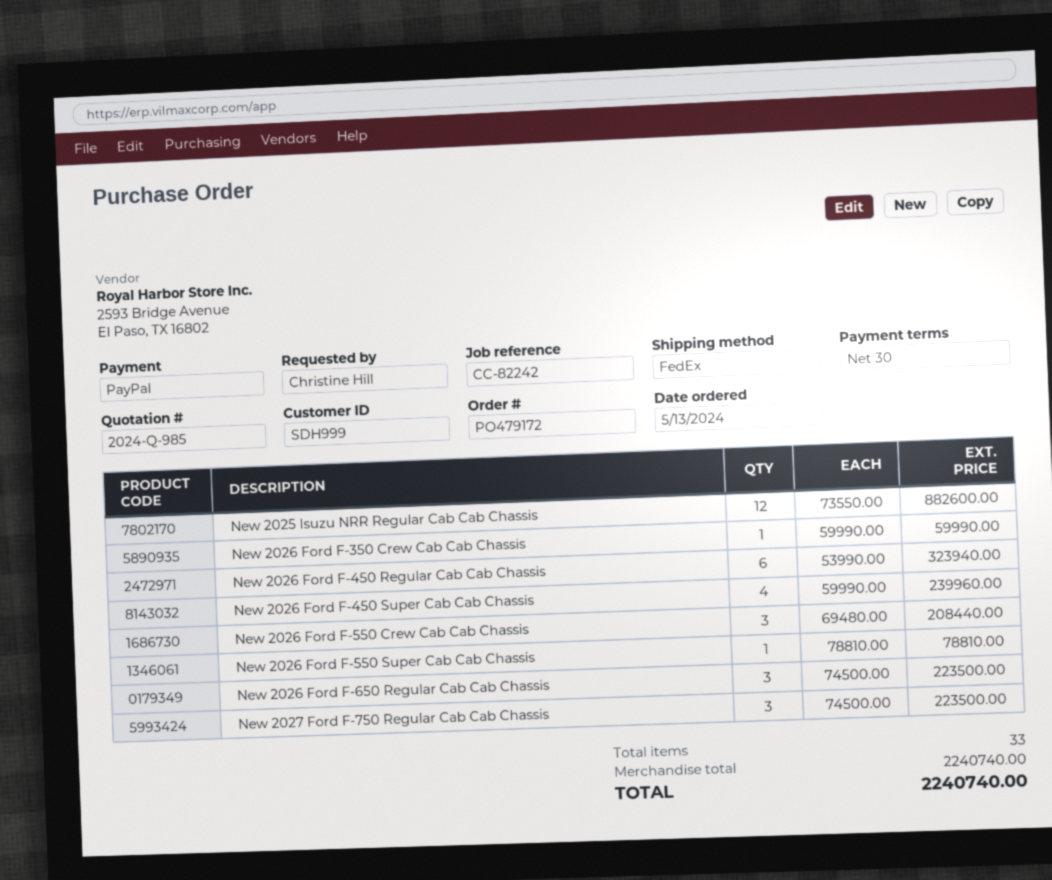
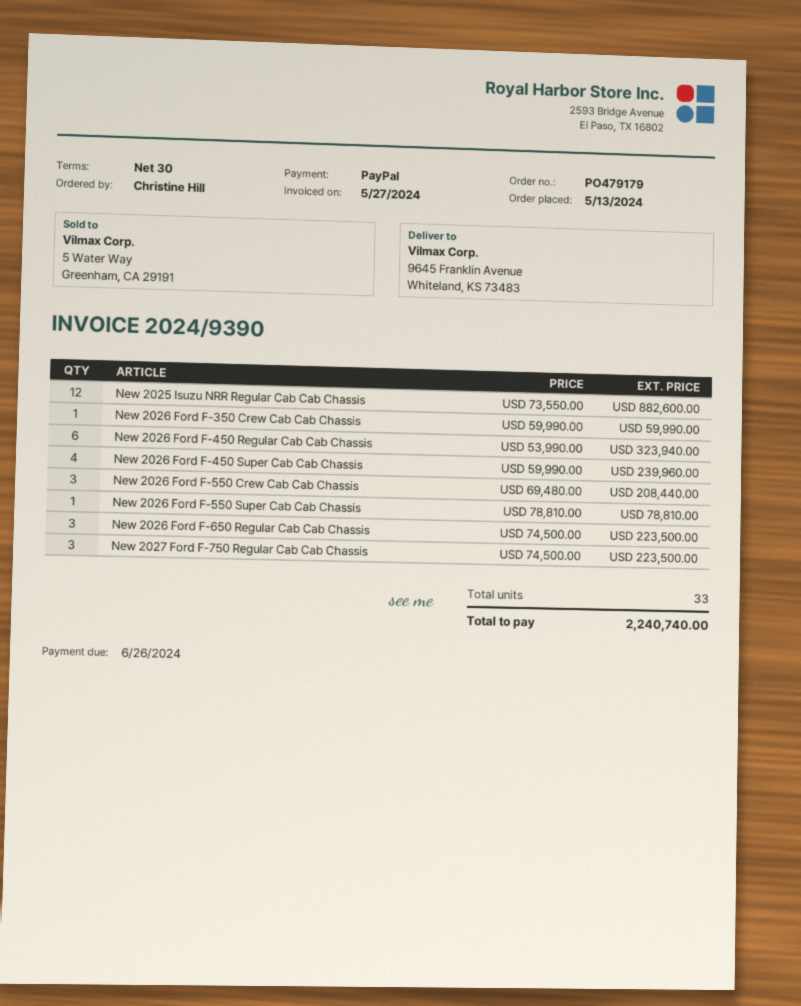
order number: PO479172 -> PO479179

